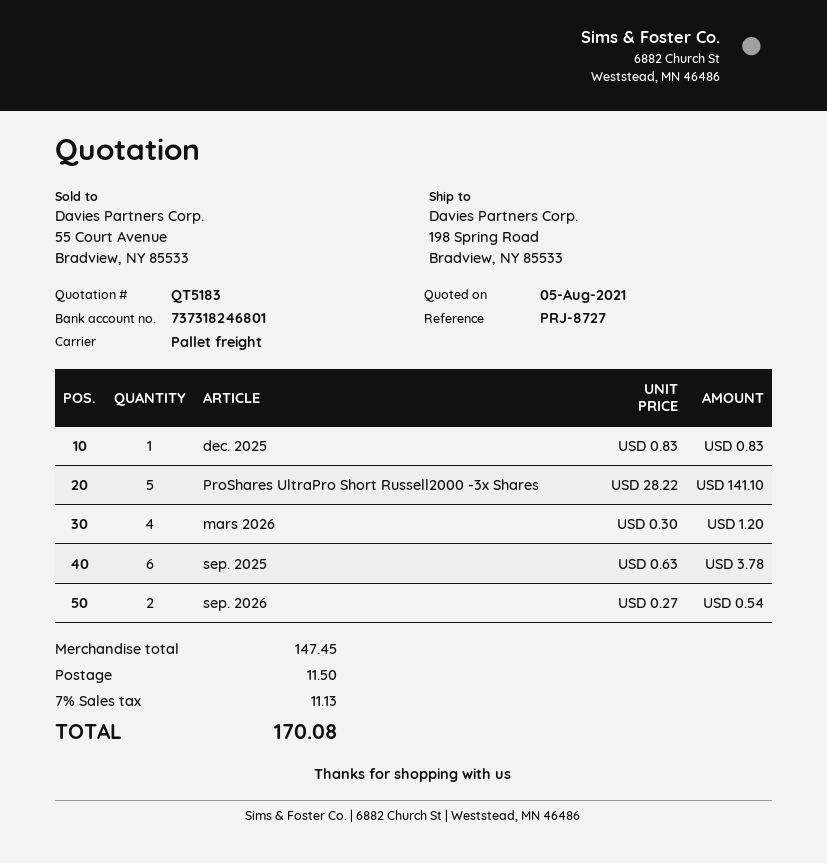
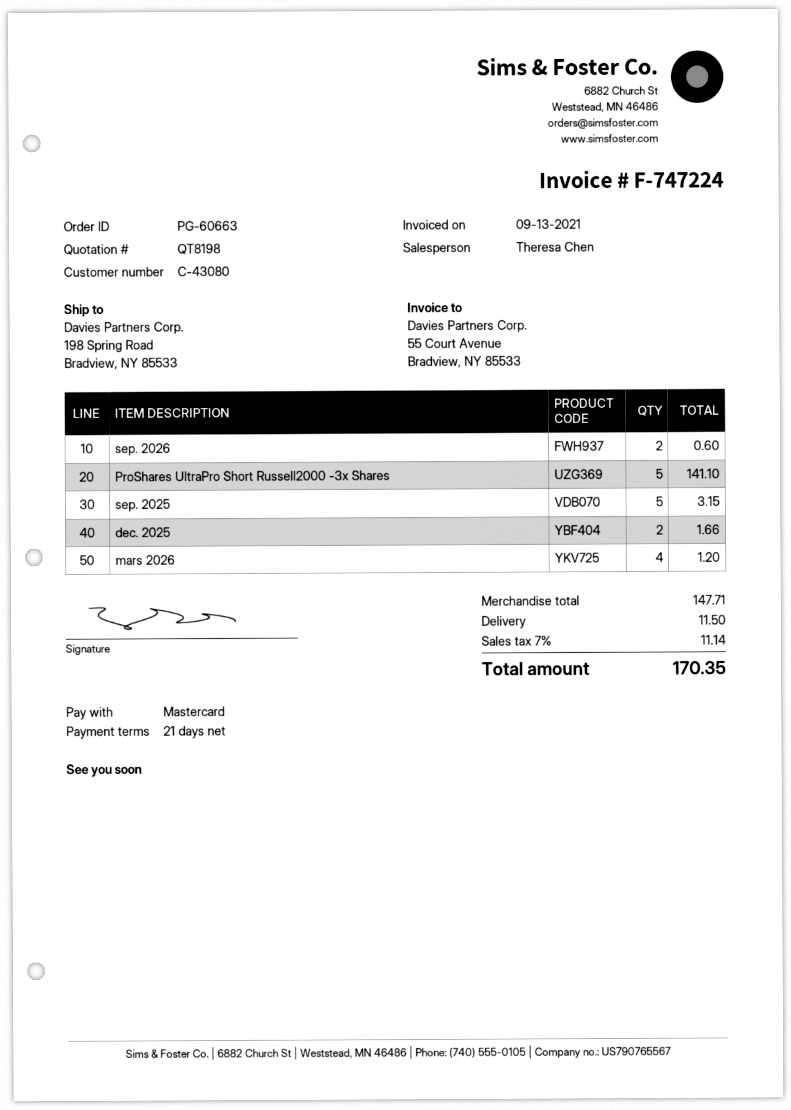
quote number: QT5183 -> QT8198
dec. 2025: 1 for 0.83 -> 2 for 1.66
sep. 2025: 6 for 3.78 -> 5 for 3.15
sep. 2026: 2 for 0.54 -> 2 for 0.60
subtotal: 147.45 -> 147.71
tax: 7% = 11.13 -> 7% = 11.14
total: 170.08 -> 170.35

